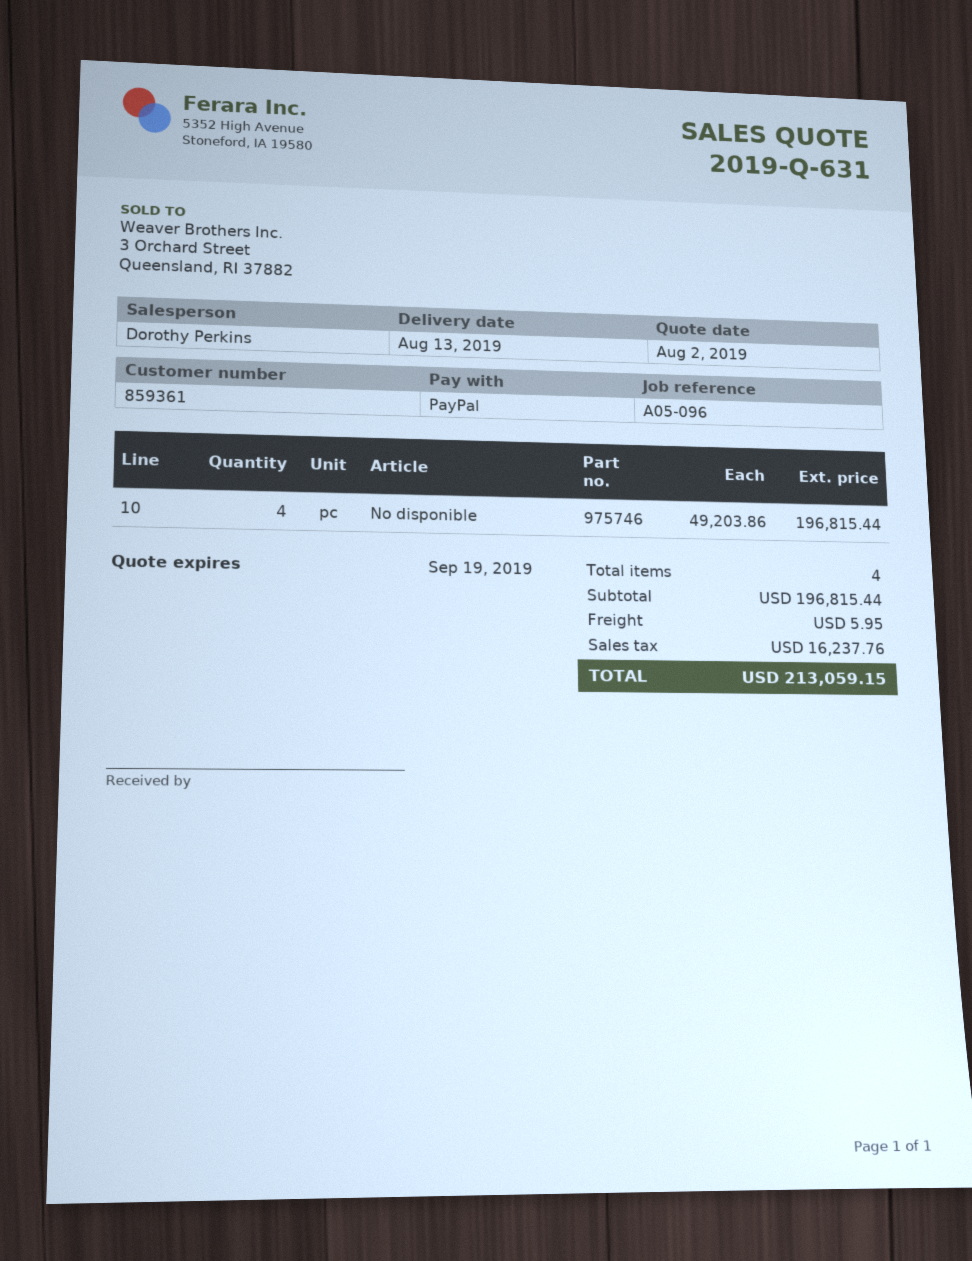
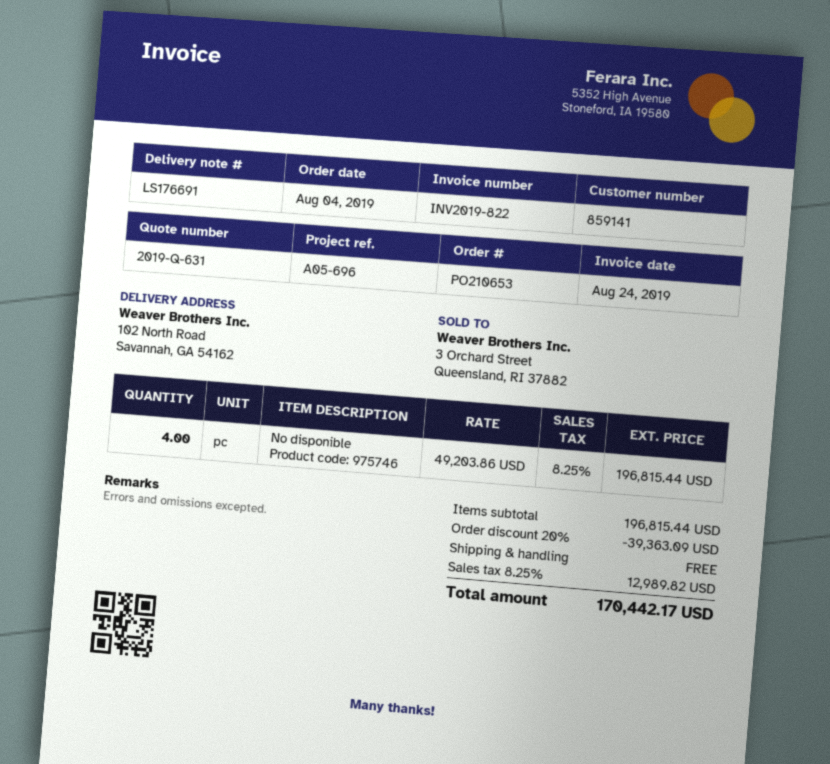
customer number: 859361 -> 859141
reference: A05-096 -> A05-696
discount: none -> 20% = 39363.09
shipping: 5.95 -> 0.00
tax: 16237.76 -> 12989.82
total: 213059.15 -> 170442.17

